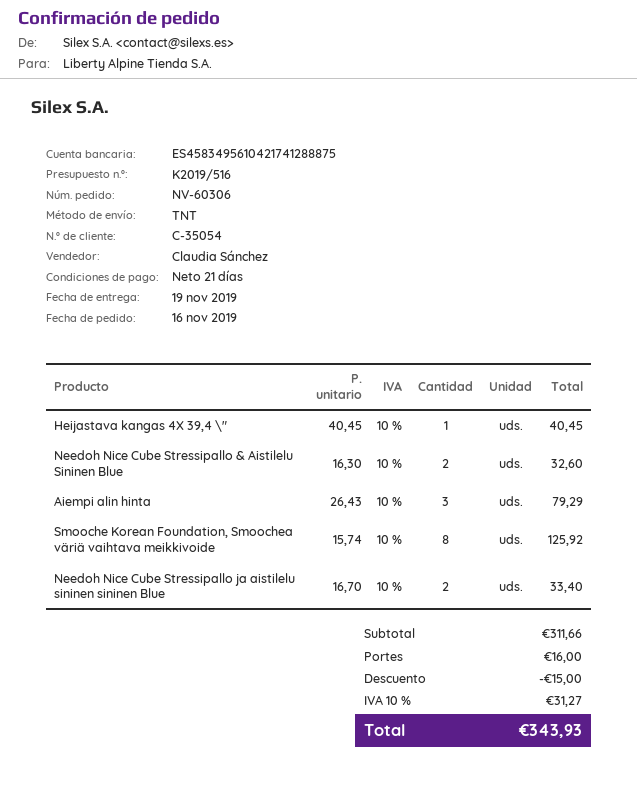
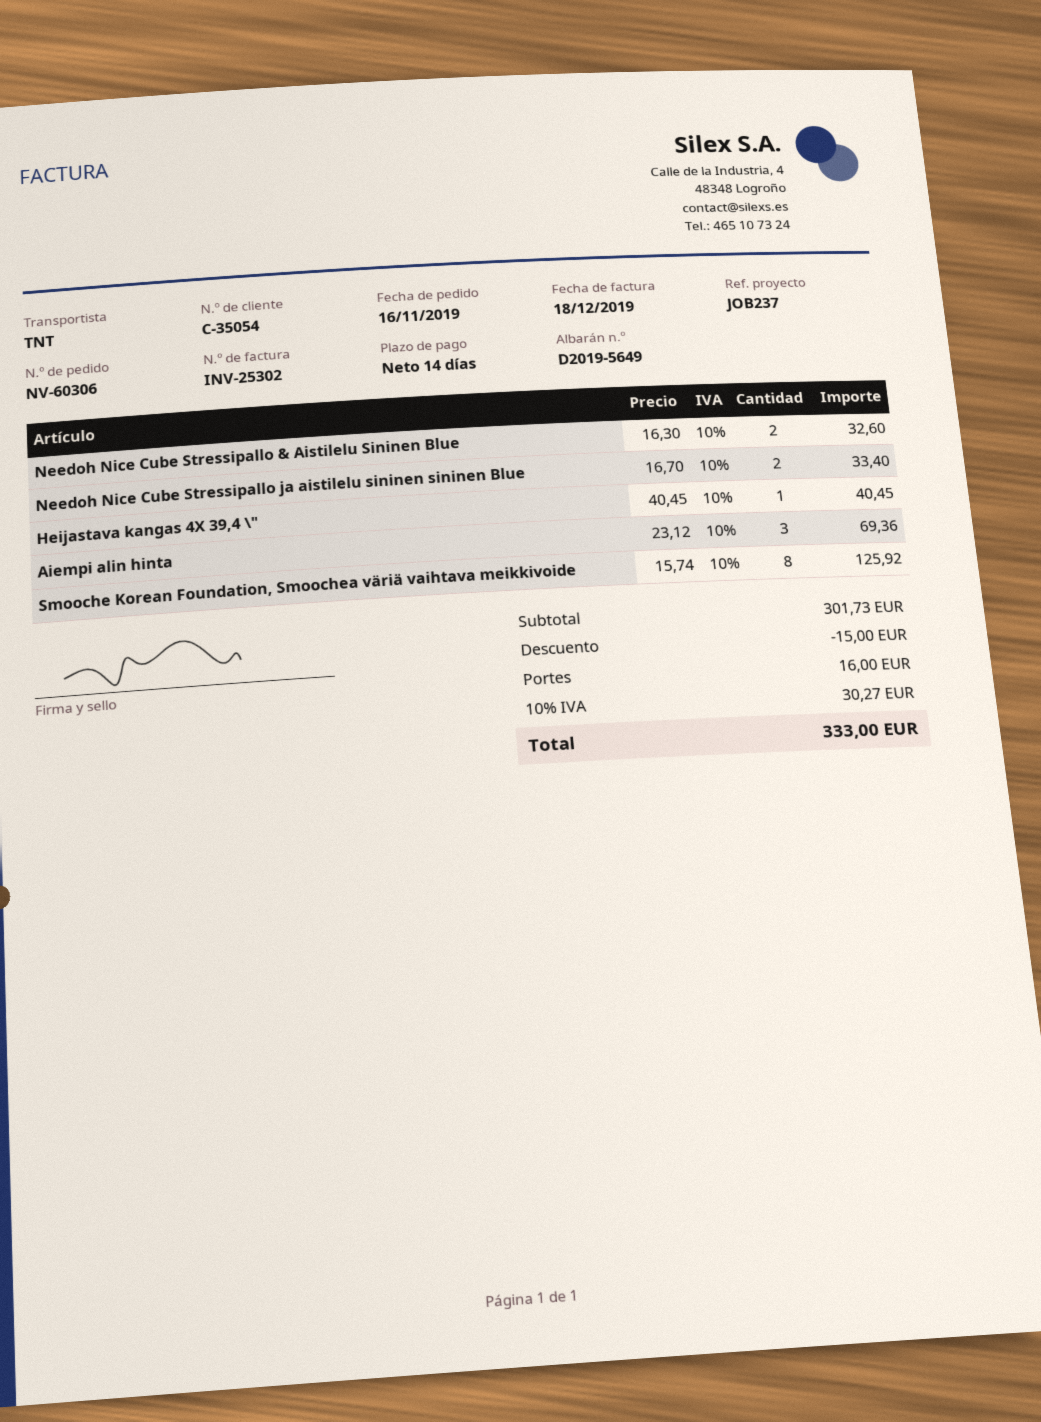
payment terms: 21 days -> 14 days
Aiempi alin hinta: 3 x 26.43 = 79.29 -> 3 x 23.12 = 69.36
subtotal: 311.66 -> 301.73
tax: 10% = 31.27 -> 10% = 30.27
total: 343.93 -> 333.00

